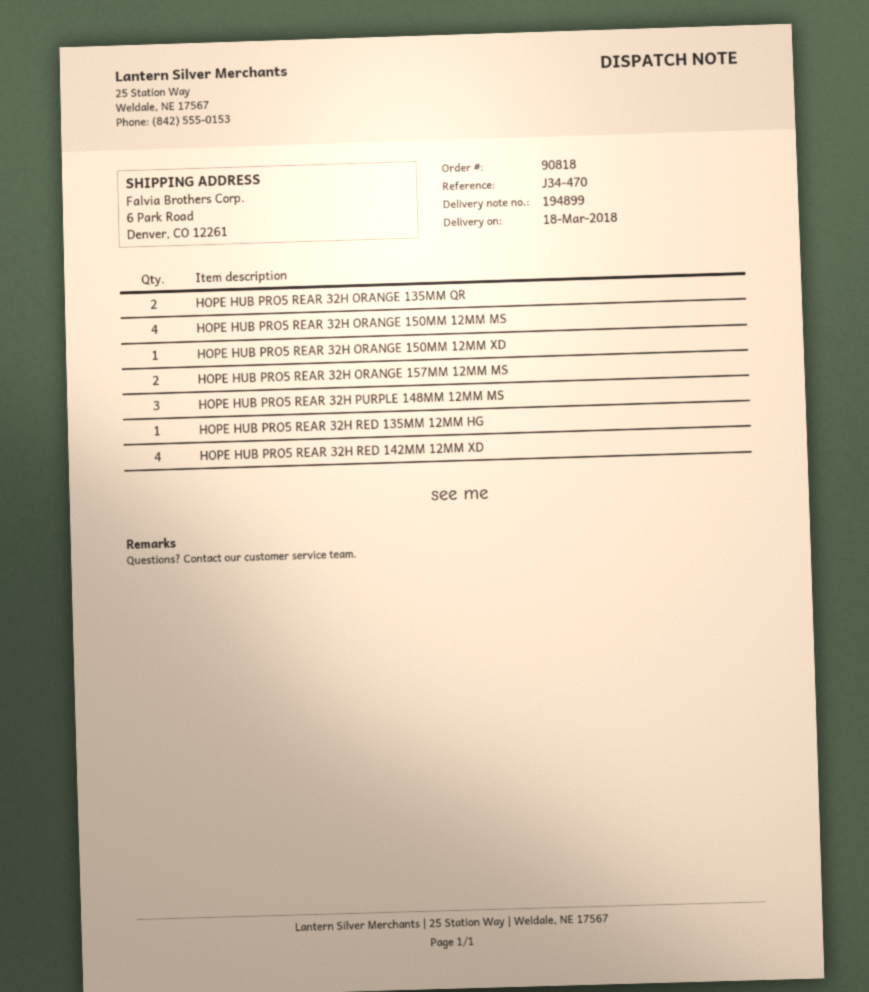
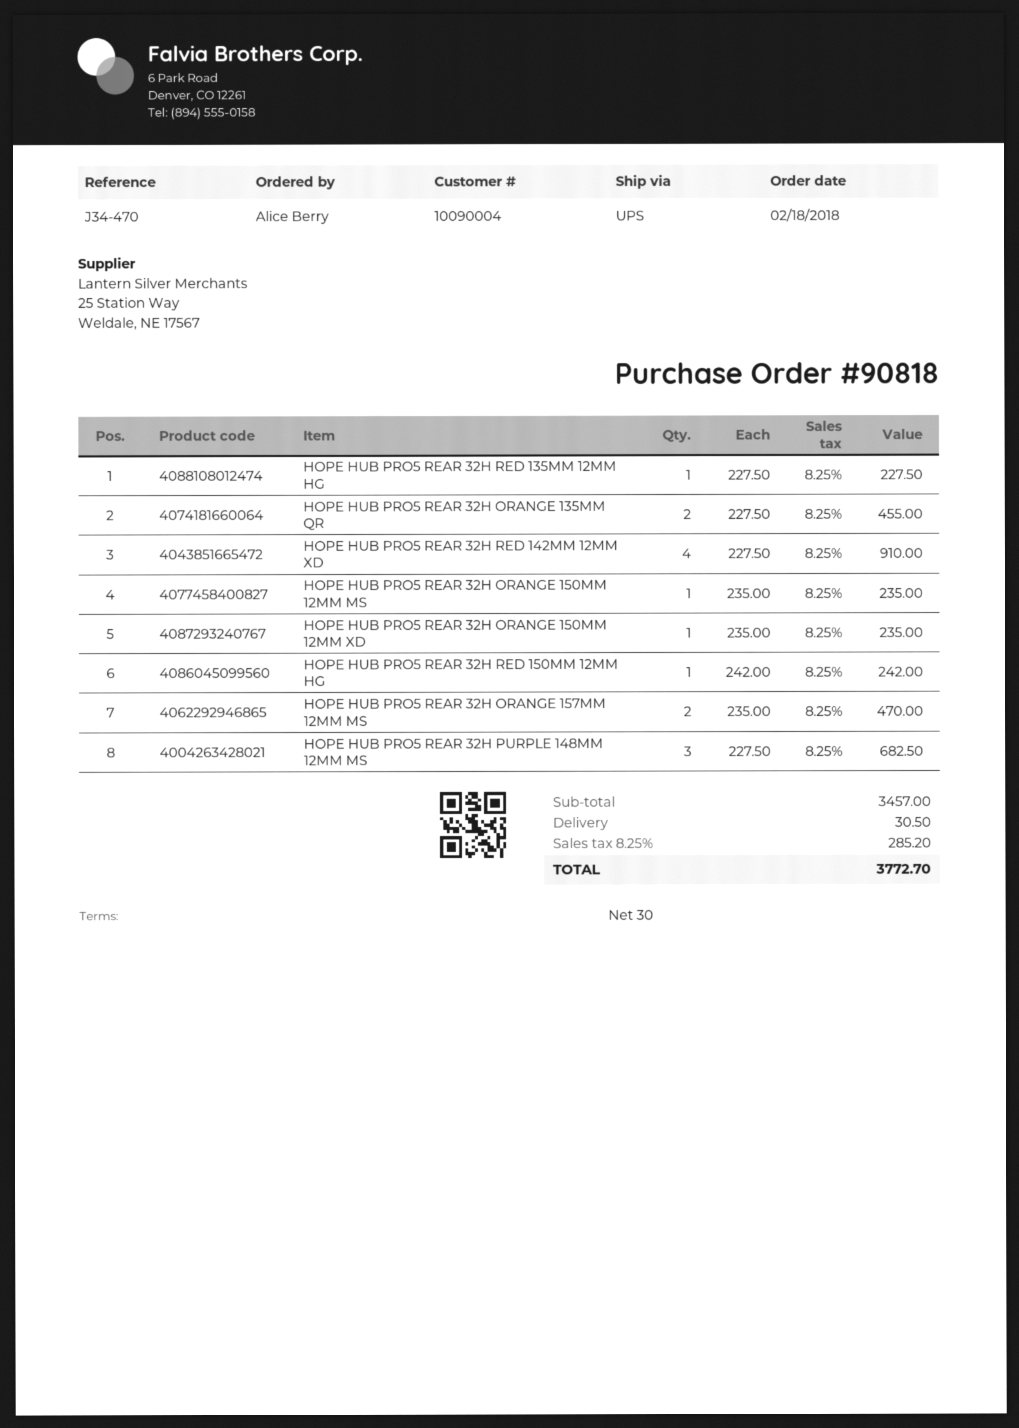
HOPE HUB PRO5 REAR 32H ORANGE 150MM 12MM MS: 4 -> 1
HOPE HUB PRO5 REAR 32H RED 150MM 12MM HG: none -> 1

